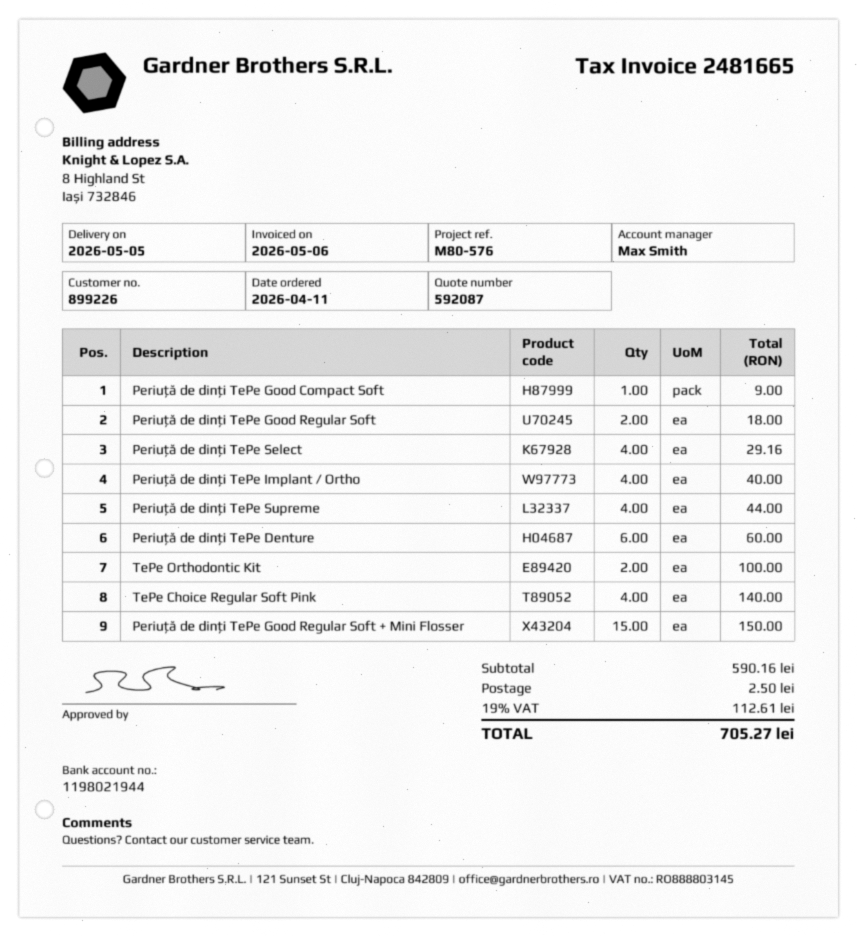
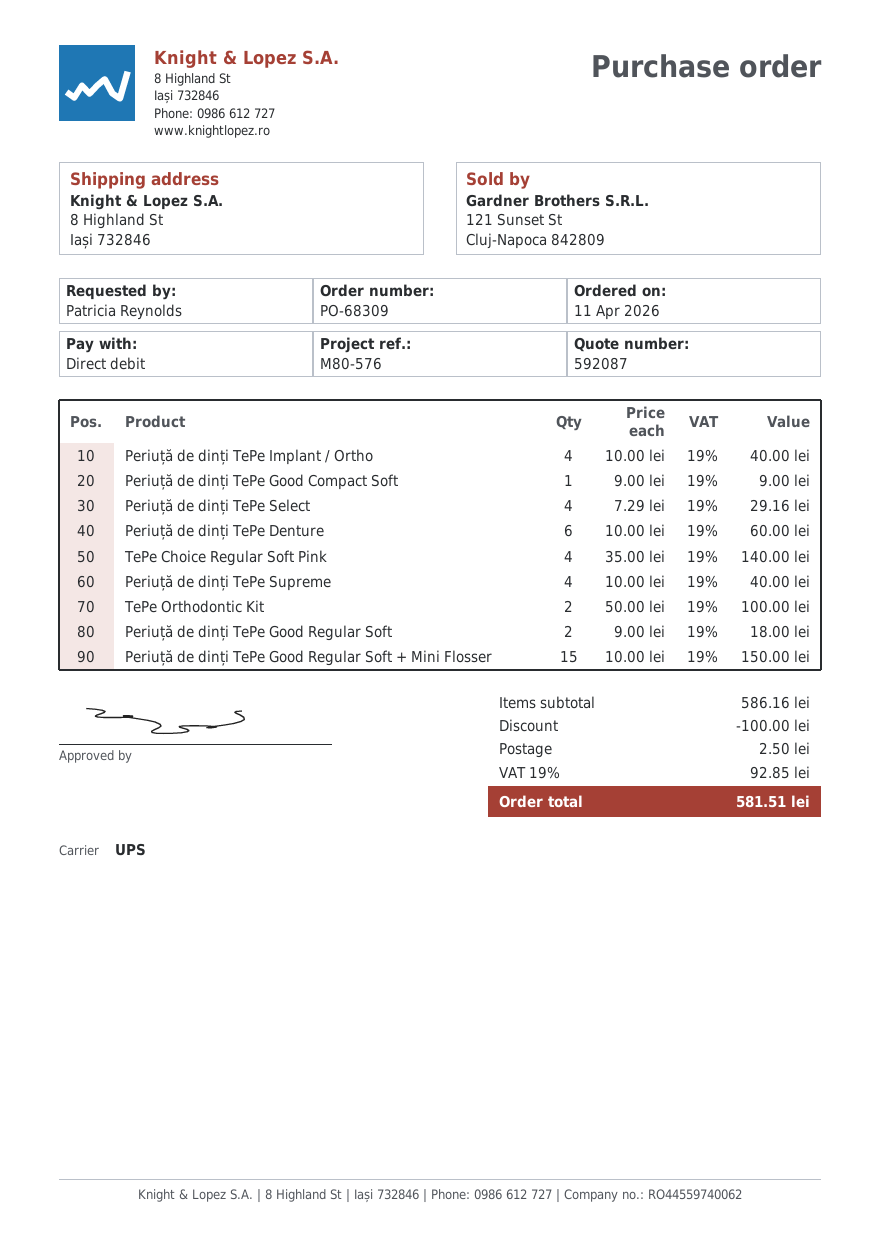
Periuță de dinți TePe Supreme: 4 for 44.00 -> 4 for 40.00
subtotal: 590.16 -> 586.16
discount: none -> 100.00
tax: 19% = 112.61 -> 19% = 92.85
total: 705.27 -> 581.51

